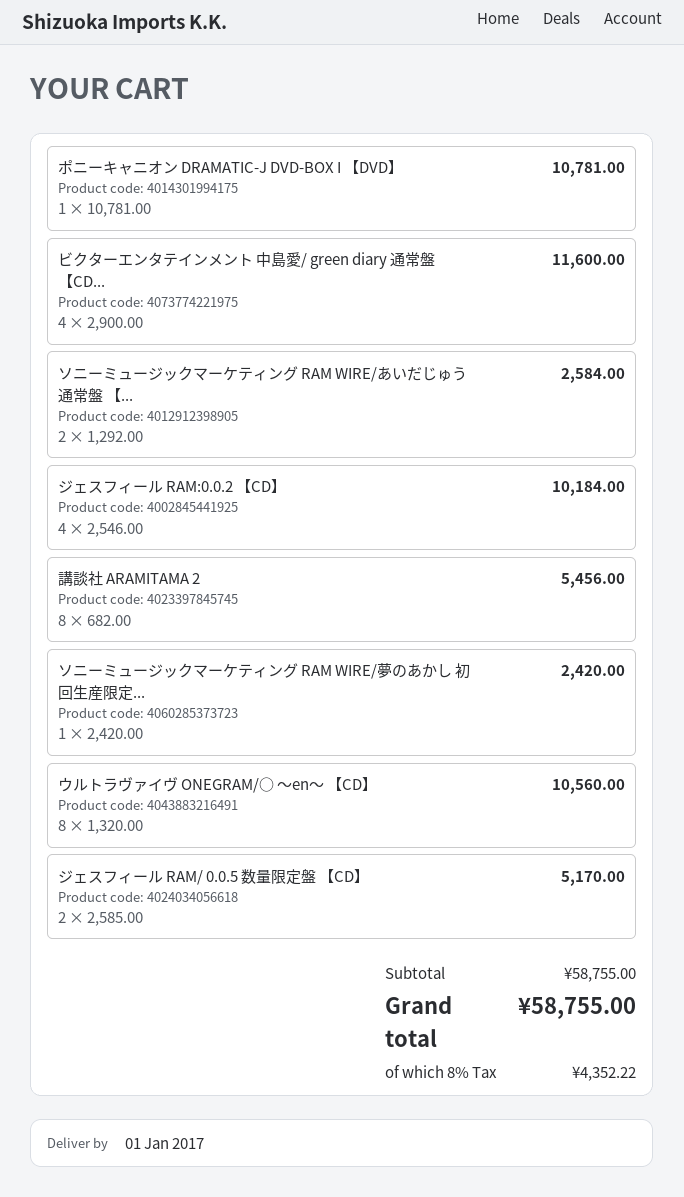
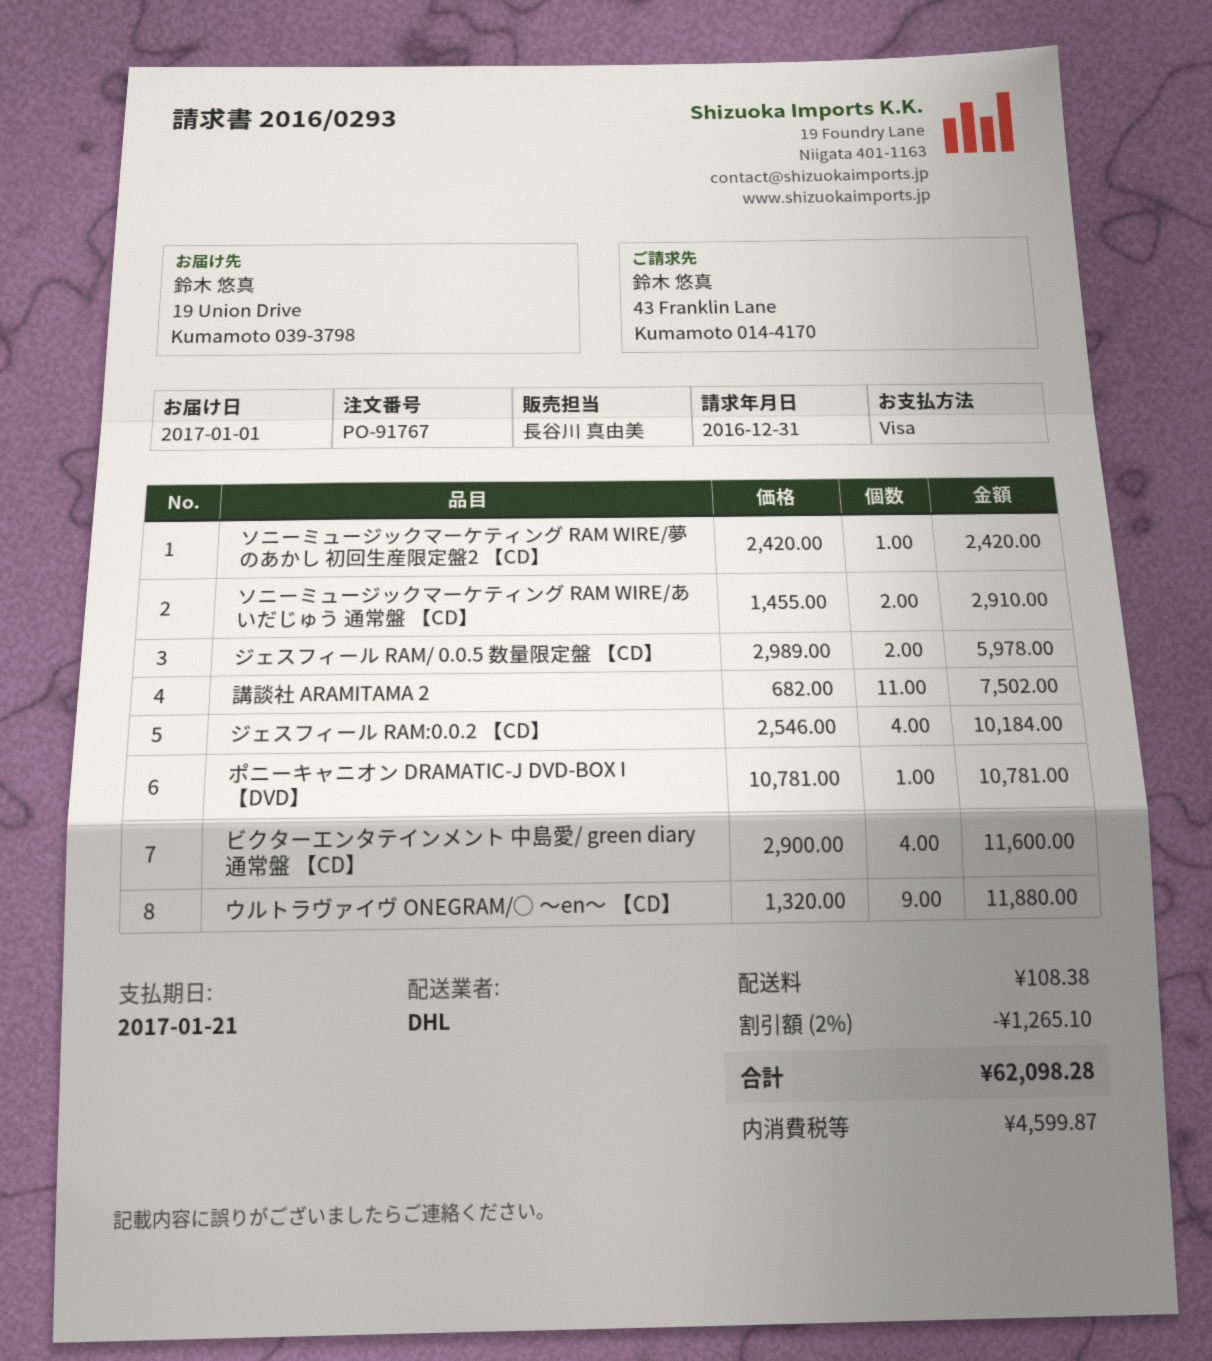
ソニーミュージックマーケティング RAM WIRE/あいだじゅう 通常盤 【...: 2 x 1292.00 = 2584.00 -> 2 x 1455.00 = 2910.00
講談社 ARAMITAMA 2: 8 x 682.00 = 5456.00 -> 11 x 682.00 = 7502.00
ウルトラヴァイヴ ONEGRAM/○ 〜en〜 【CD】: 8 x 1320.00 = 10560.00 -> 9 x 1320.00 = 11880.00
ジェスフィール RAM/ 0.0.5 数量限定盤 【CD】: 2 x 2585.00 = 5170.00 -> 2 x 2989.00 = 5978.00
discount: none -> 2% = 1265.10
shipping: none -> 108.38
tax: 4352.22 -> 4599.87
total: 58755.00 -> 62098.28

